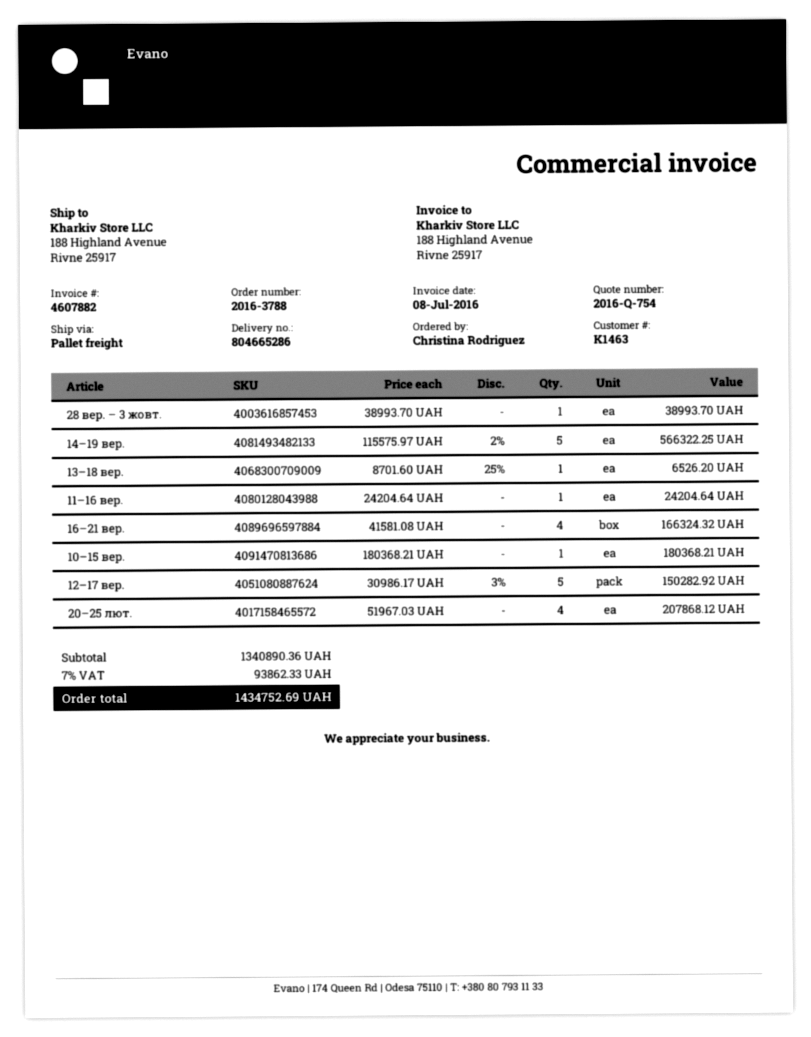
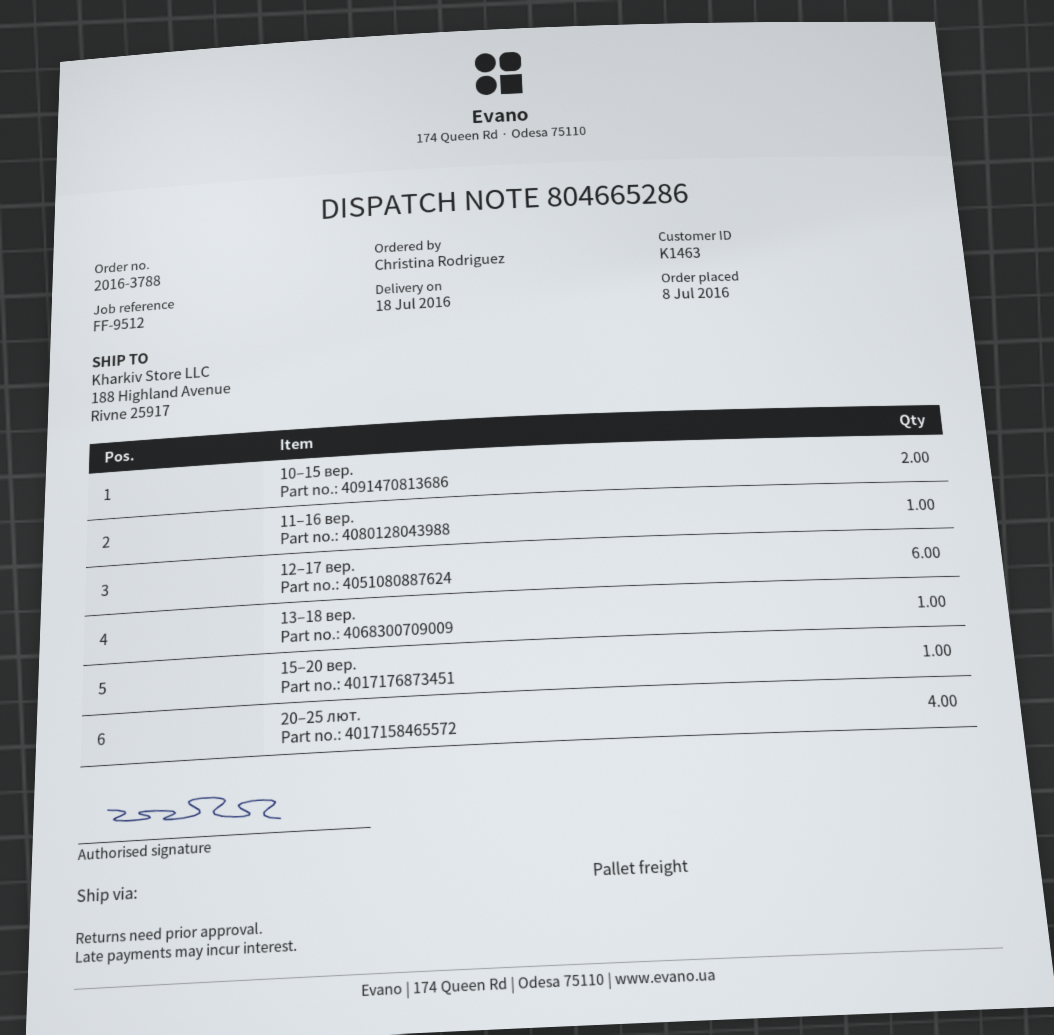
28 вер. – 3 жовт.: 1 -> none
14–19 вер.: 5 -> none
16–21 вер.: 4 -> none
10–15 вер.: 1 -> 2
12–17 вер.: 5 -> 6
15–20 вер.: none -> 1

